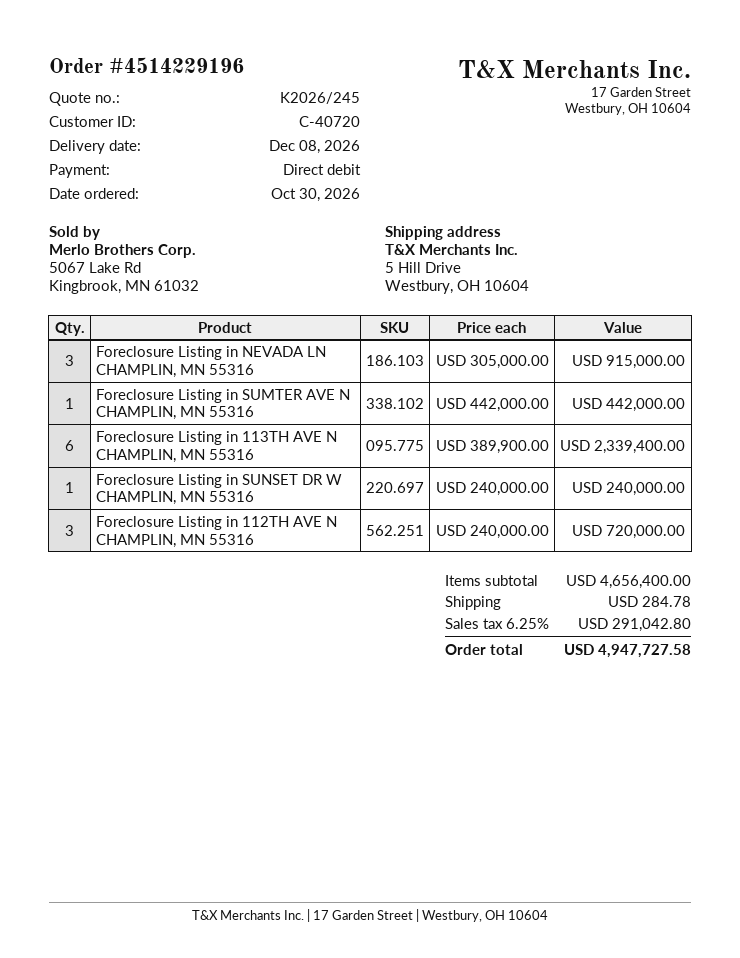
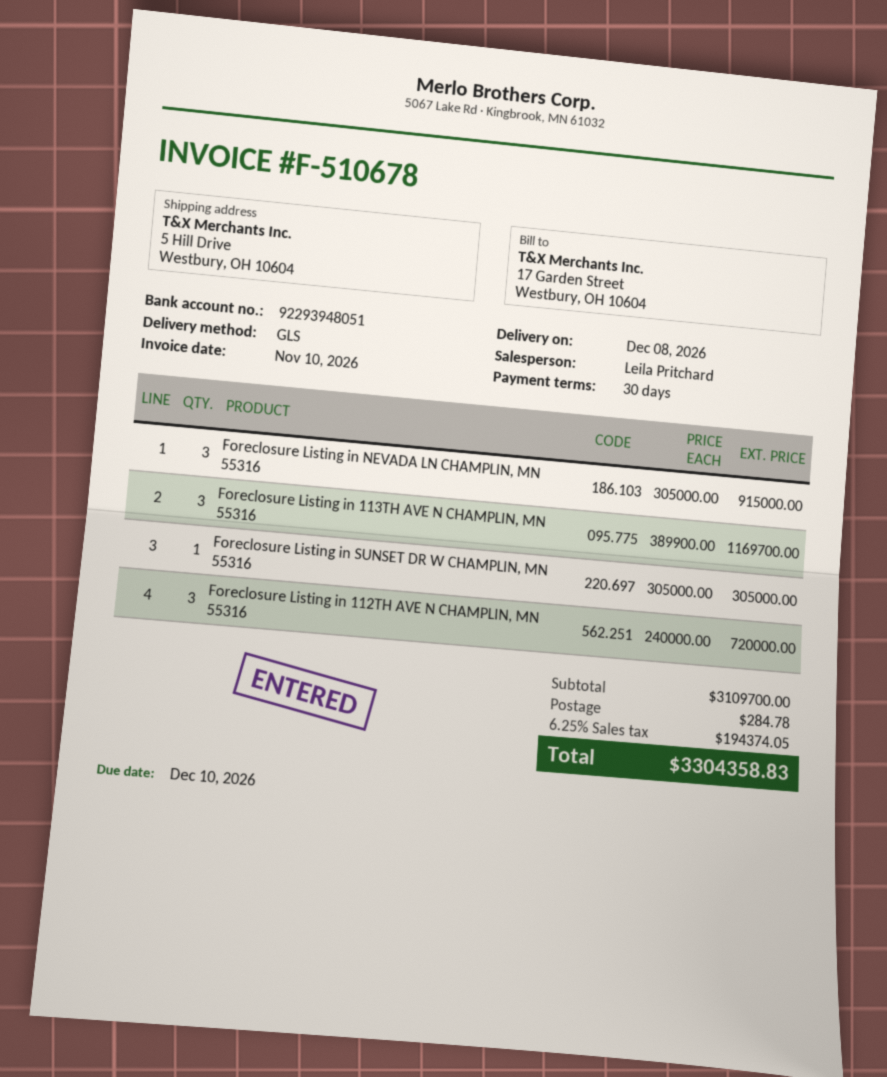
Foreclosure Listing in SUMTER AVE N CHAMPLIN, MN 55316: 1 x 442000.00 = 442000.00 -> none
Foreclosure Listing in 113TH AVE N CHAMPLIN, MN 55316: 6 x 389900.00 = 2339400.00 -> 3 x 389900.00 = 1169700.00
Foreclosure Listing in SUNSET DR W CHAMPLIN, MN 55316: 1 x 240000.00 = 240000.00 -> 1 x 305000.00 = 305000.00
subtotal: 4656400.00 -> 3109700.00
tax: 6.25% = 291042.80 -> 6.25% = 194374.05
total: 4947727.58 -> 3304358.83

